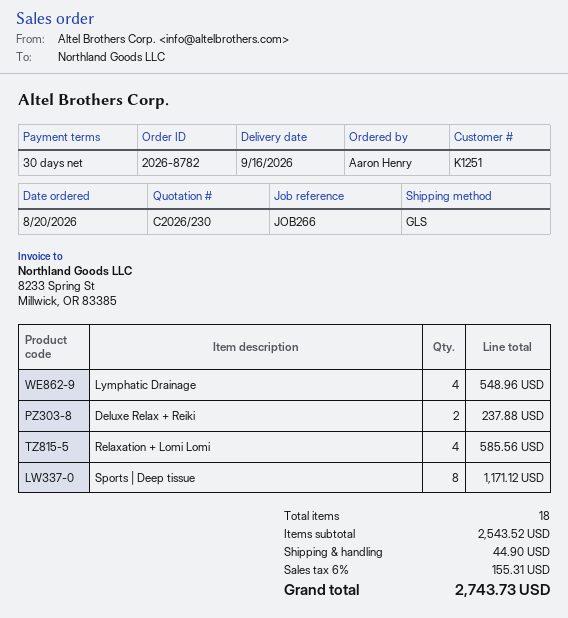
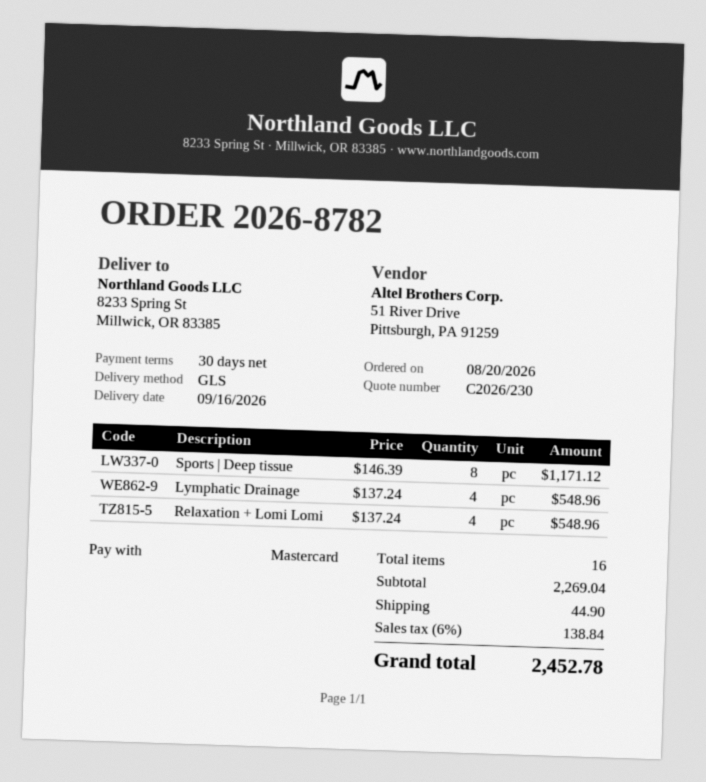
Deluxe Relax + Reiki: 2 for 237.88 -> none
Relaxation + Lomi Lomi: 4 for 585.56 -> 4 for 548.96
total quantity: 18 -> 16
subtotal: 2543.52 -> 2269.04
tax: 6% = 155.31 -> 6% = 138.84
total: 2743.73 -> 2452.78

